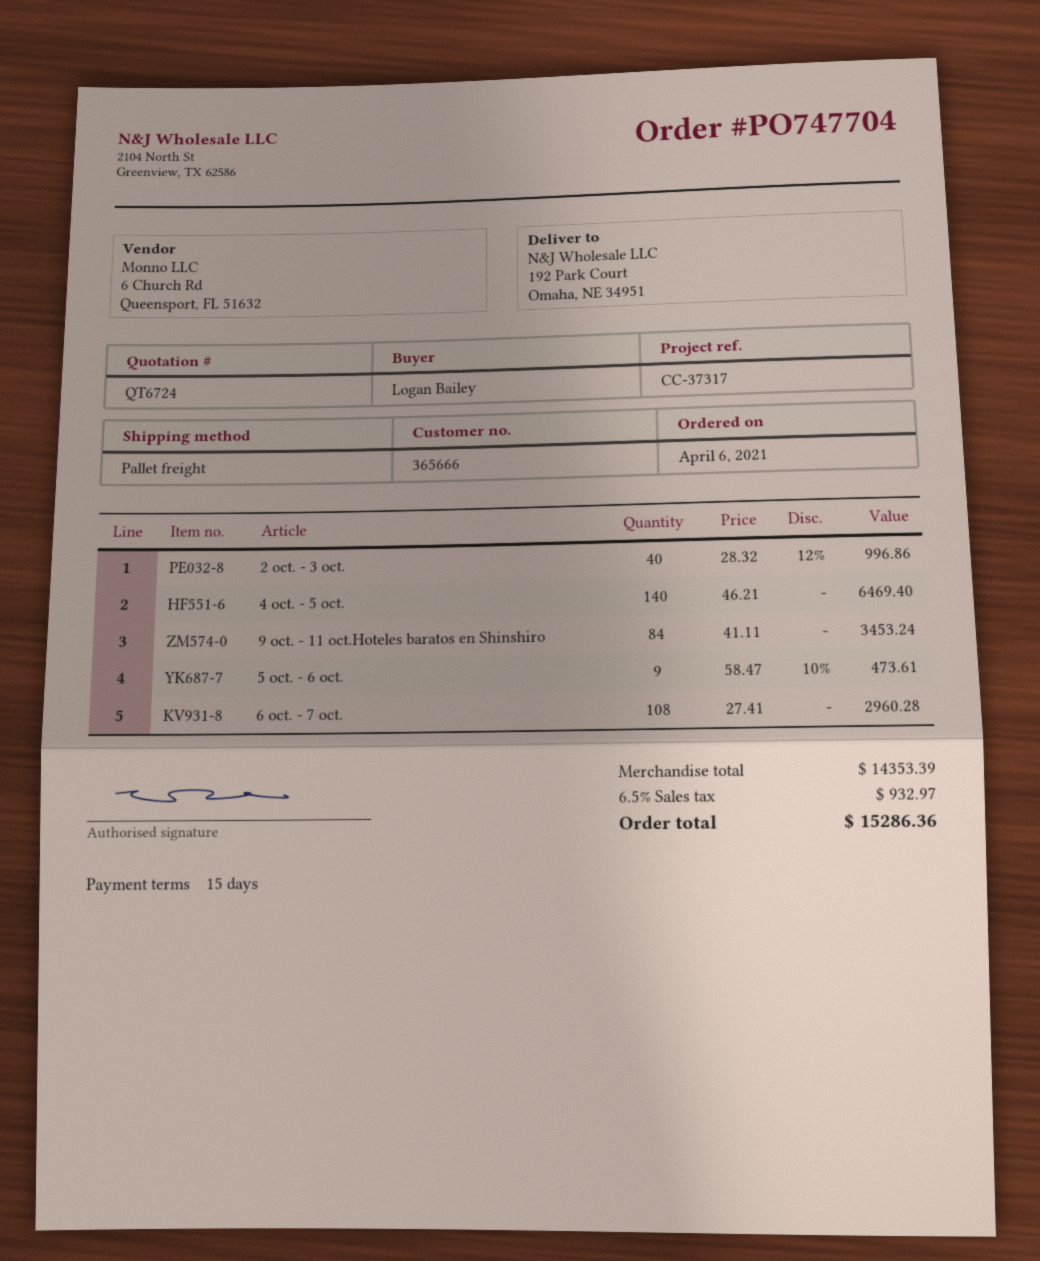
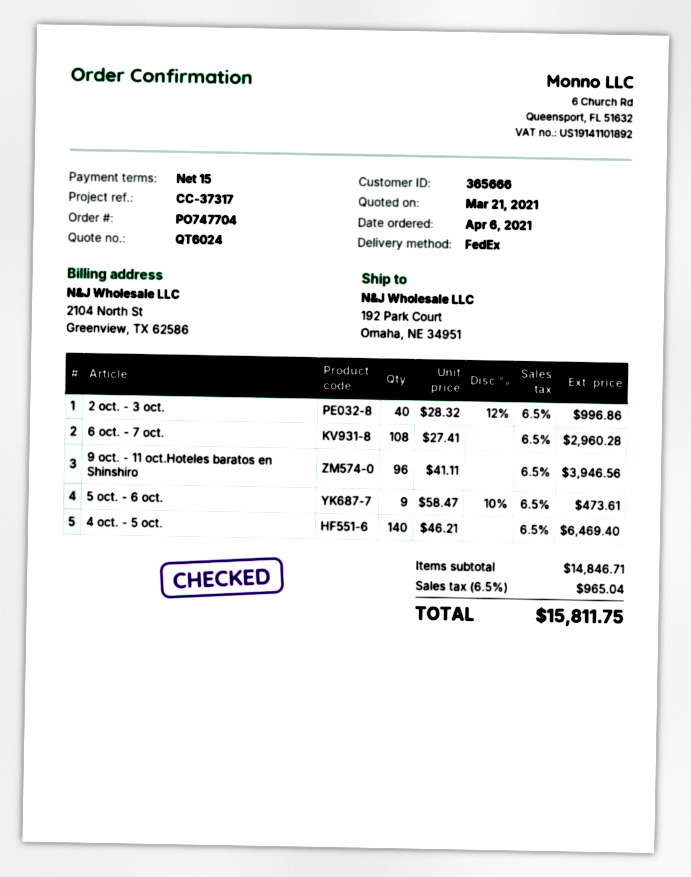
quote number: QT6724 -> QT6024
shipping method: pallet freight -> FedEx
9 oct. - 11 oct.Hoteles baratos en Shinshiro: 84 x 41.11 = 3453.24 -> 96 x 41.11 = 3946.56
subtotal: 14353.39 -> 14846.71
tax: 6.5% = 932.97 -> 6.5% = 965.04
total: 15286.36 -> 15811.75

